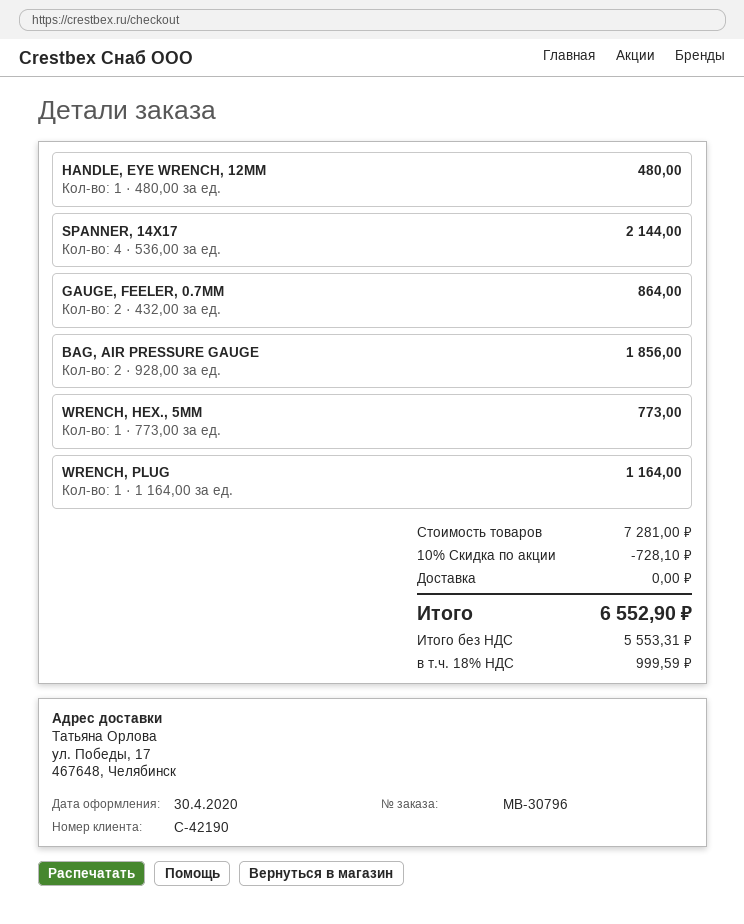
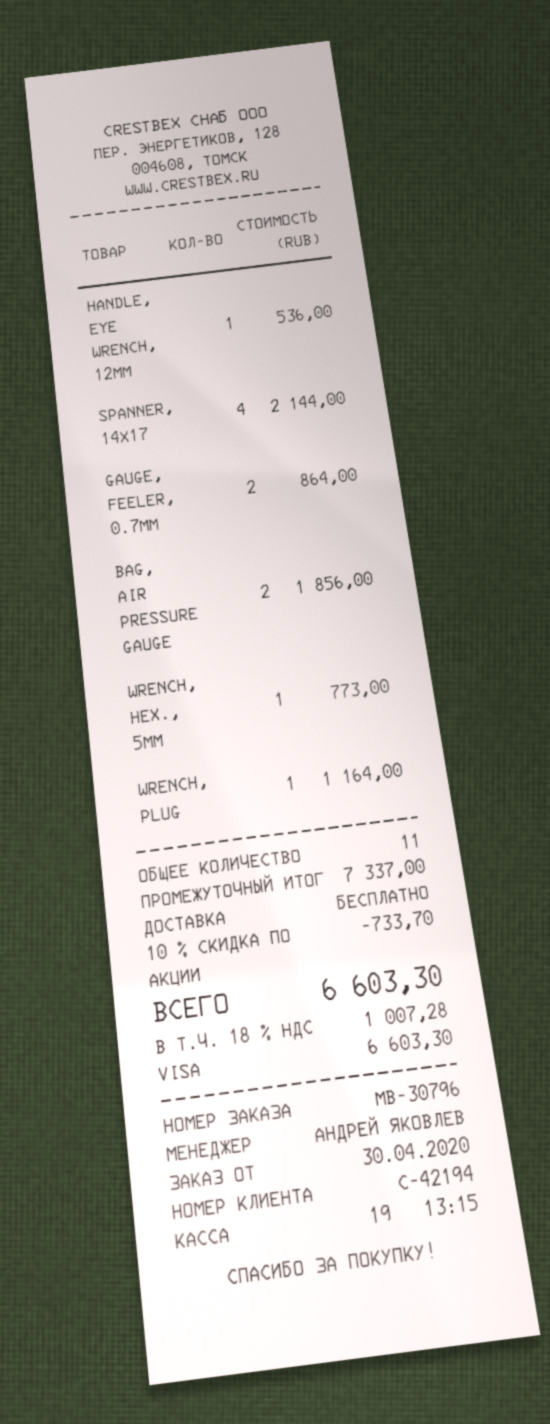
customer number: C-42190 -> C-42194
HANDLE, EYE WRENCH, 12MM: 1 for 480.00 -> 1 for 536.00
subtotal: 7281.00 -> 7337.00
discount: 10% = 728.10 -> 10% = 733.70
tax: 18% = 999.59 -> 18% = 1007.28
total: 6552.90 -> 6603.30

